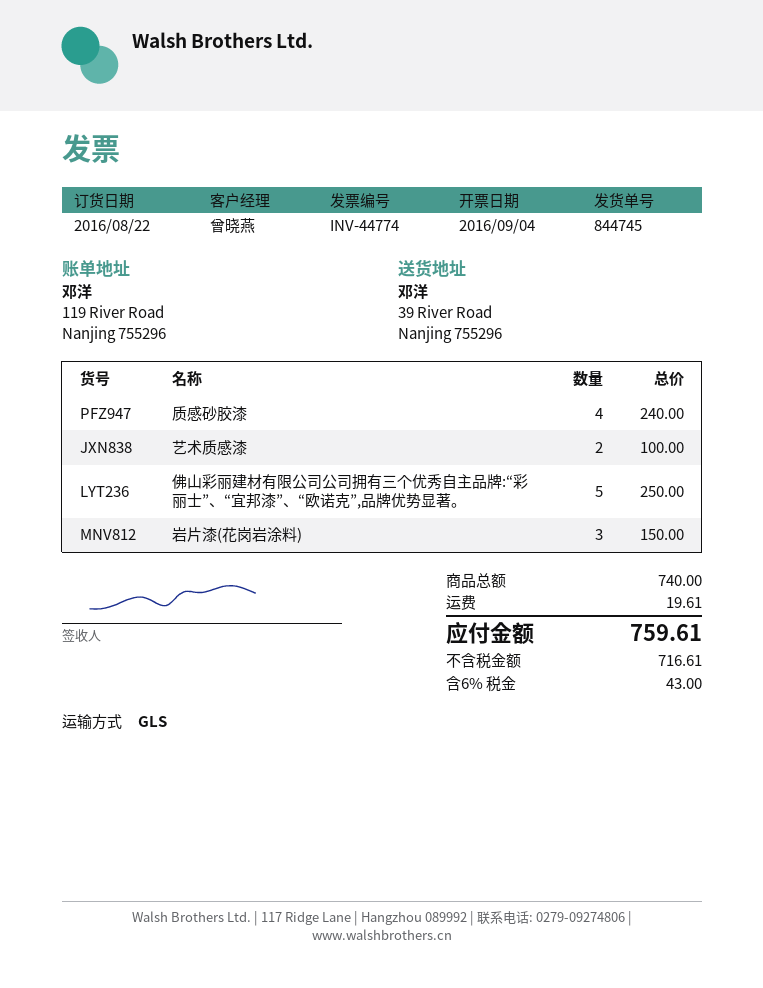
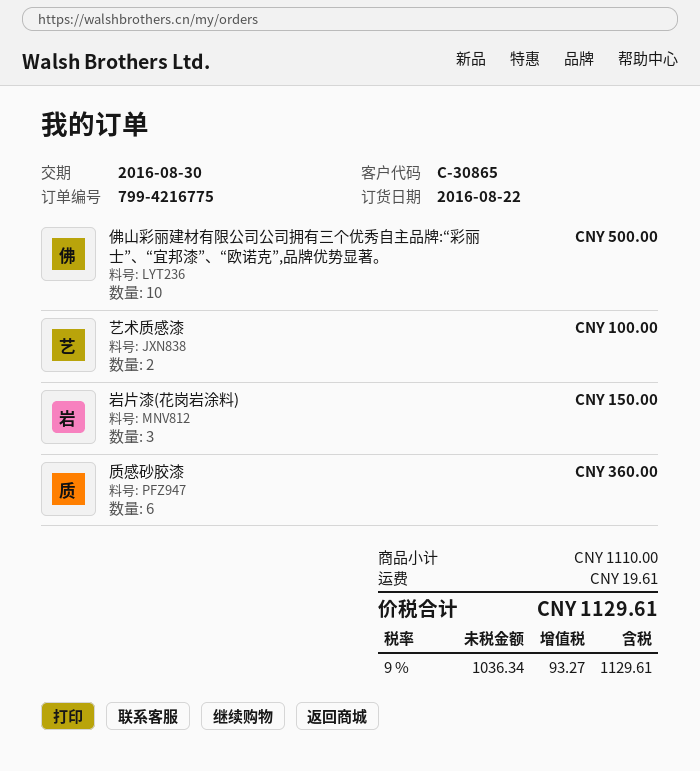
质感砂胶漆: 4 for 240.00 -> 6 for 360.00
佛山彩丽建材有限公司公司拥有三个优秀自主品牌:“彩丽士”、“宜邦漆”、“欧诺克”,品牌优势显著。: 5 for 250.00 -> 10 for 500.00
subtotal: 740.00 -> 1110.00
net: 716.61 -> 1036.34
tax: 6% = 43.00 -> 9% = 93.27
total: 759.61 -> 1129.61

